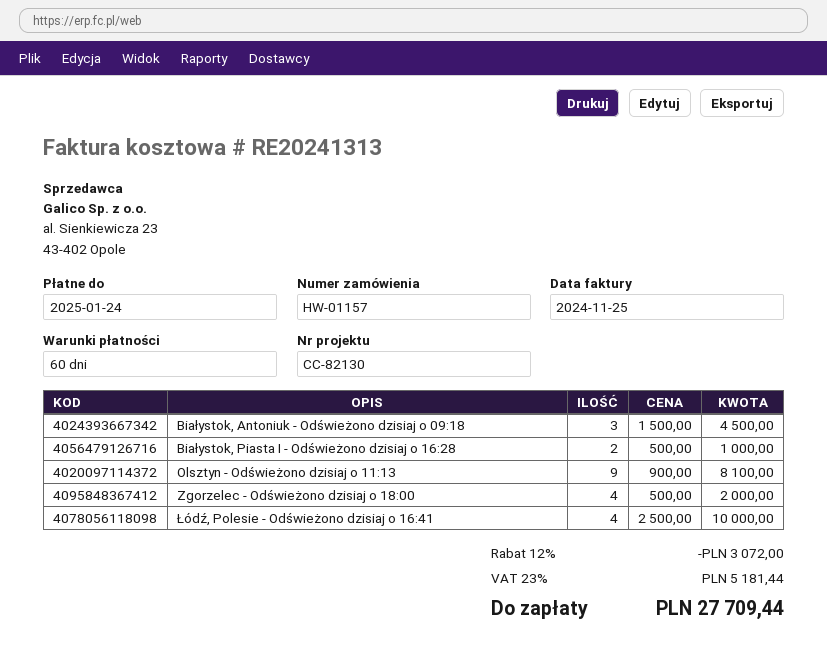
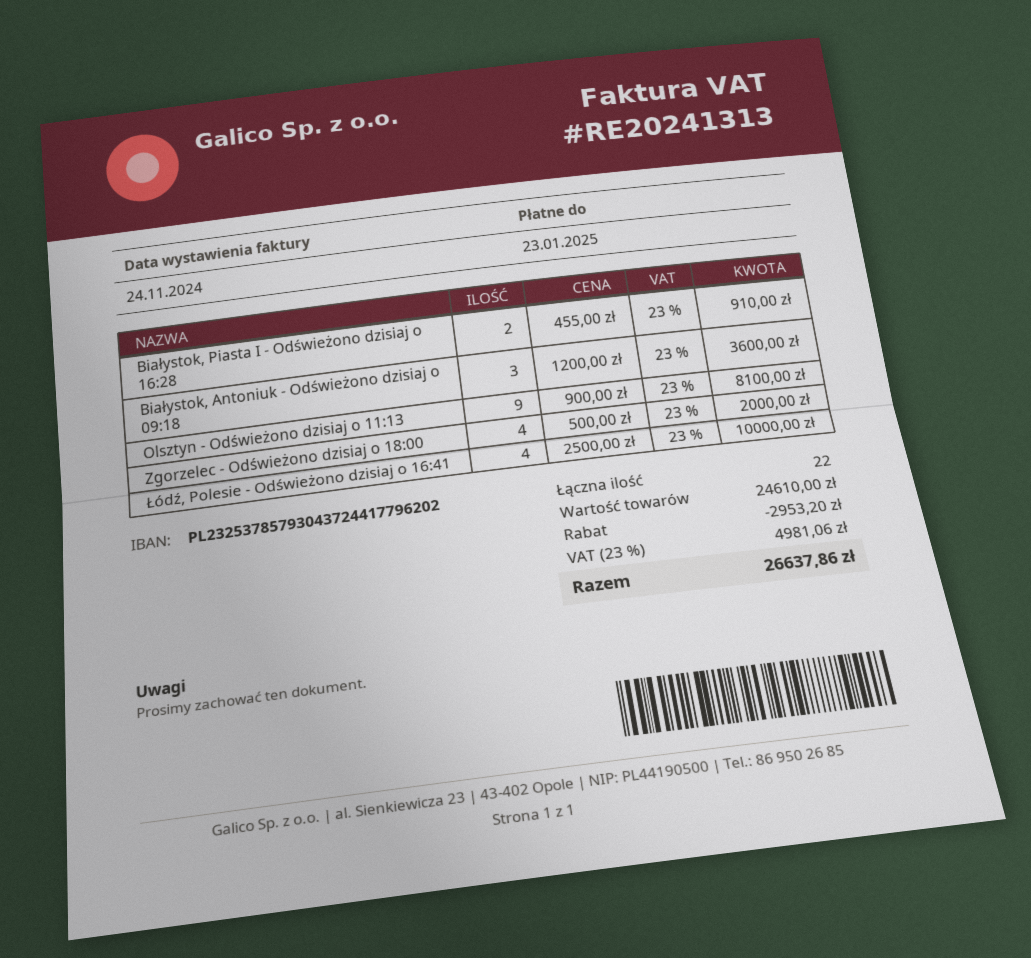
invoice date: 2024-11-25 -> 2024-11-24
due date: 2025-01-24 -> 2025-01-23
Białystok, Antoniuk - Odświeżono dzisiaj o 09:18: 3 x 1500.00 = 4500.00 -> 3 x 1200.00 = 3600.00
Białystok, Piasta I - Odświeżono dzisiaj o 16:28: 2 x 500.00 = 1000.00 -> 2 x 455.00 = 910.00
discount: 3072.00 -> 2953.20
tax: 23% = 5181.44 -> 23% = 4981.06
total: 27709.44 -> 26637.86

